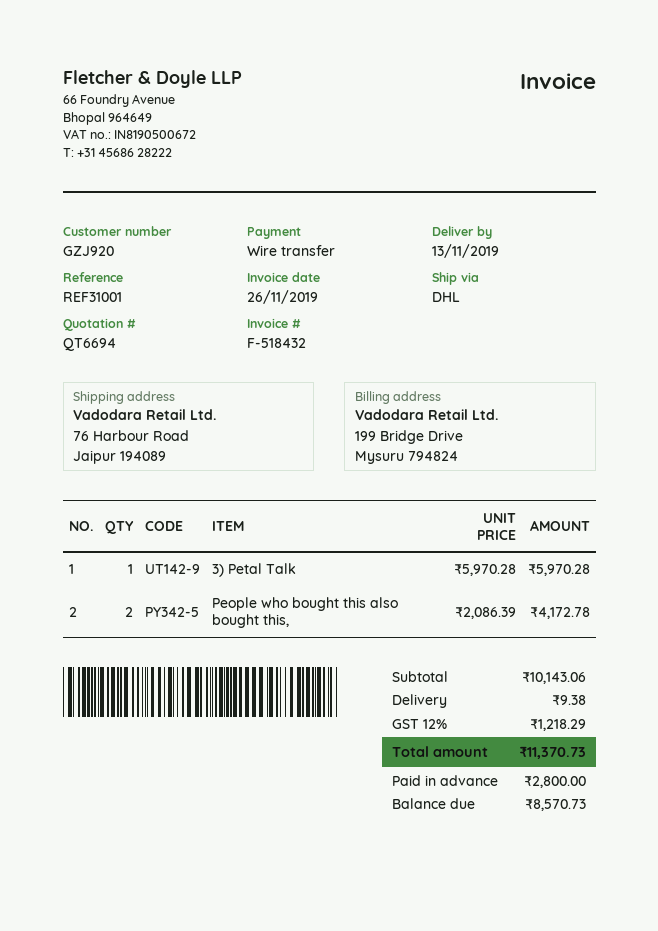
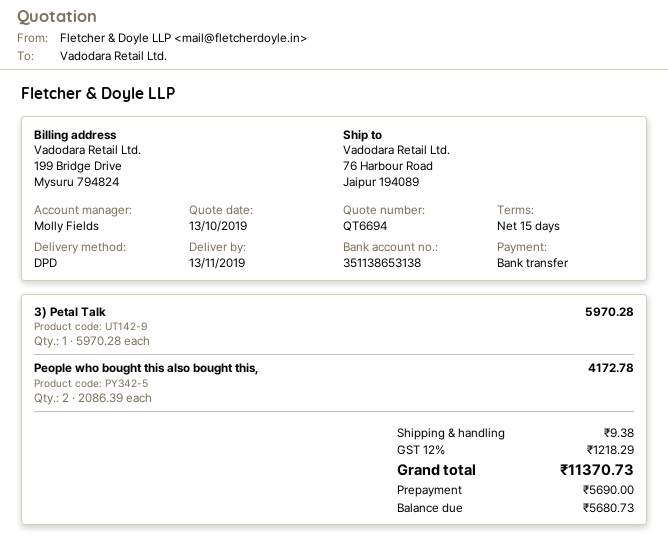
shipping method: DHL -> DPD
deposit: 2800.00 -> 5690.00
balance: 8570.73 -> 5680.73

